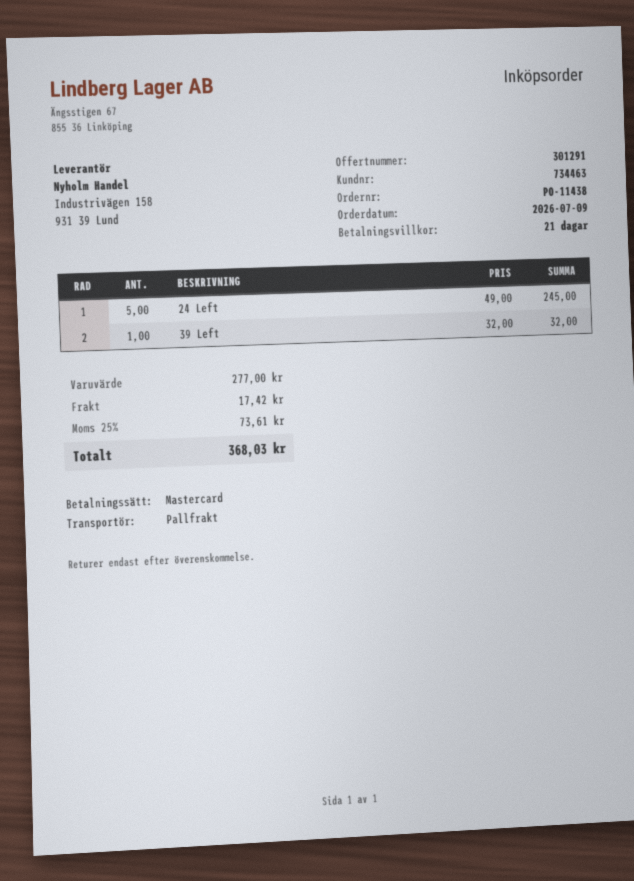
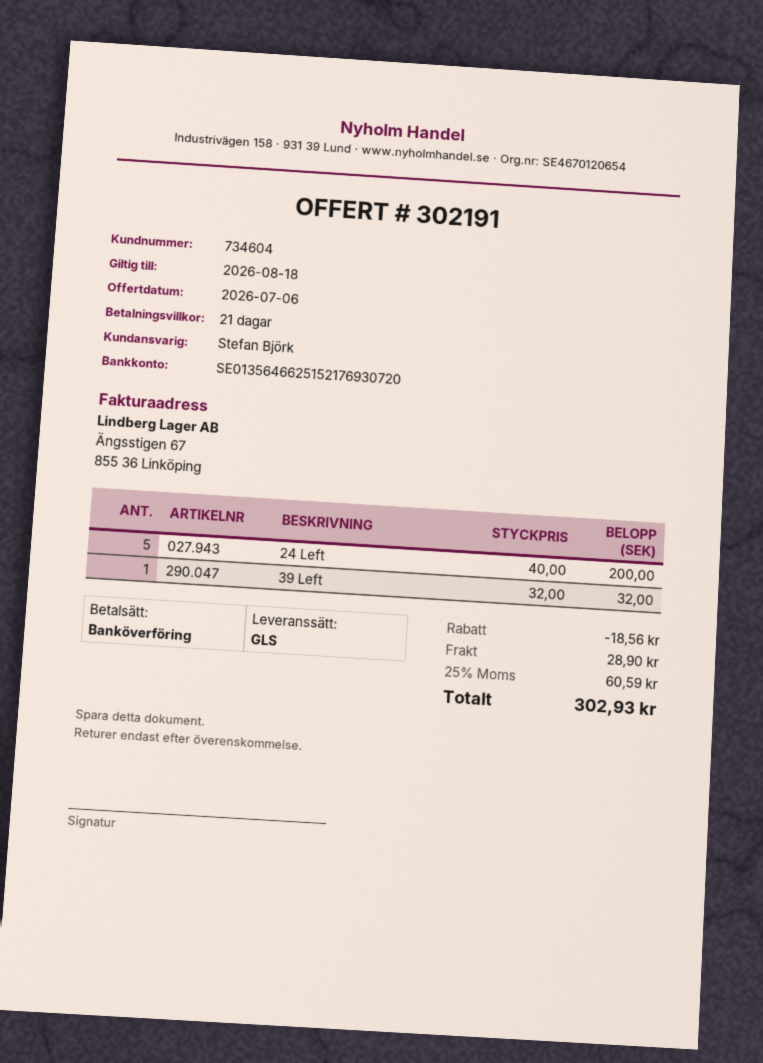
quote number: 301291 -> 302191
customer number: 734463 -> 734604
payment method: Mastercard -> bank transfer
shipping method: pallet freight -> GLS
24 Left: 5 x 49.00 = 245.00 -> 5 x 40.00 = 200.00
discount: none -> 18.56
shipping: 17.42 -> 28.90
tax: 25% = 73.61 -> 25% = 60.59
total: 368.03 -> 302.93

